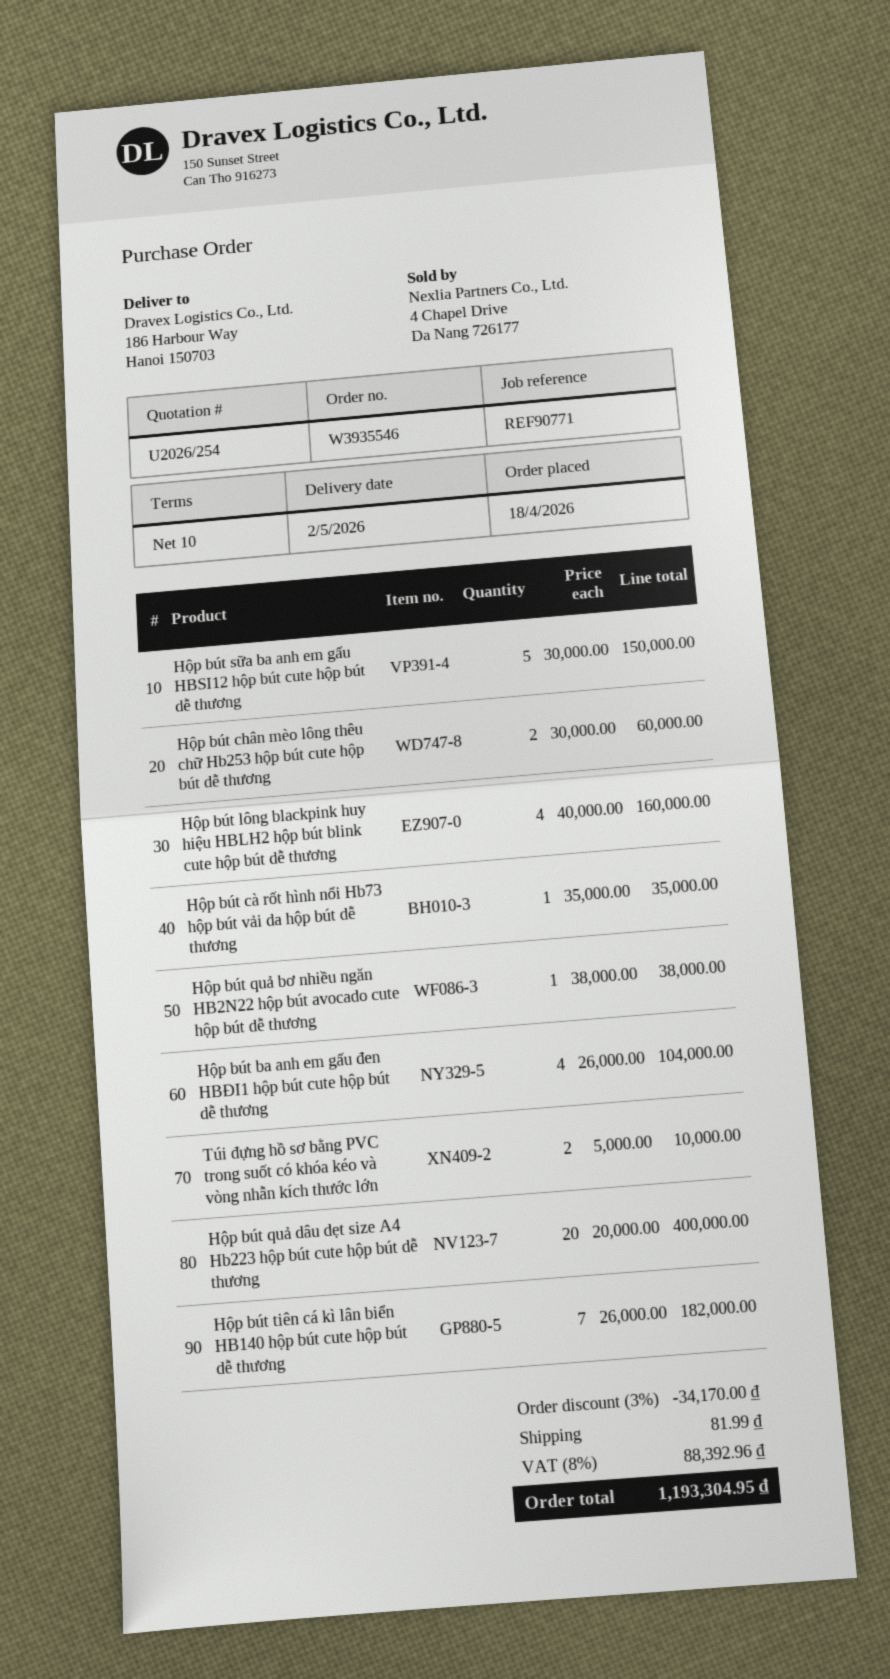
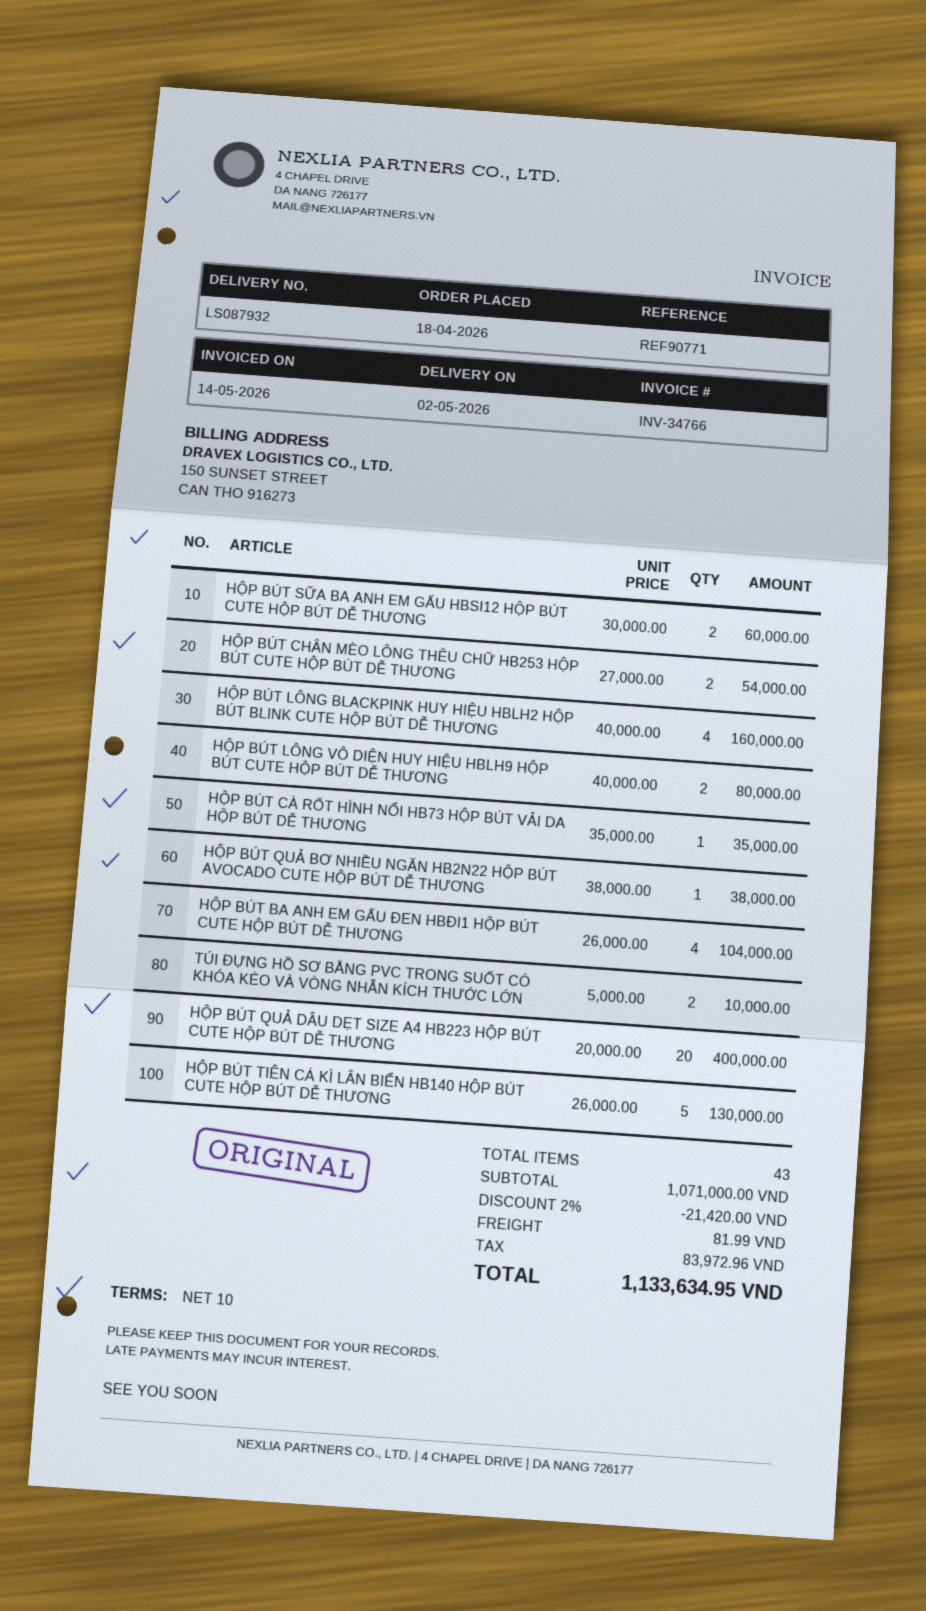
Hộp bút sữa ba anh em gấu HBSI12 hộp bút cute hộp bút dễ thương: 5 x 30000.00 = 150000.00 -> 2 x 30000.00 = 60000.00
Hộp bút chân mèo lông thêu chữ Hb253 hộp bút cute hộp bút dễ thương: 2 x 30000.00 = 60000.00 -> 2 x 27000.00 = 54000.00
Hộp bút tiên cá kì lân biển HB140 hộp bút cute hộp bút dễ thương: 7 x 26000.00 = 182000.00 -> 5 x 26000.00 = 130000.00
HỘP BÚT LÔNG VÔ DIỆN HUY HIỆU HBLH9 HỘP BÚT CUTE HỘP BÚT DỄ THƯƠNG: none -> 2 x 40000.00 = 80000.00
discount: 3% = 34170.00 -> 2% = 21420.00
tax: 88392.96 -> 83972.96
total: 1193304.95 -> 1133634.95

